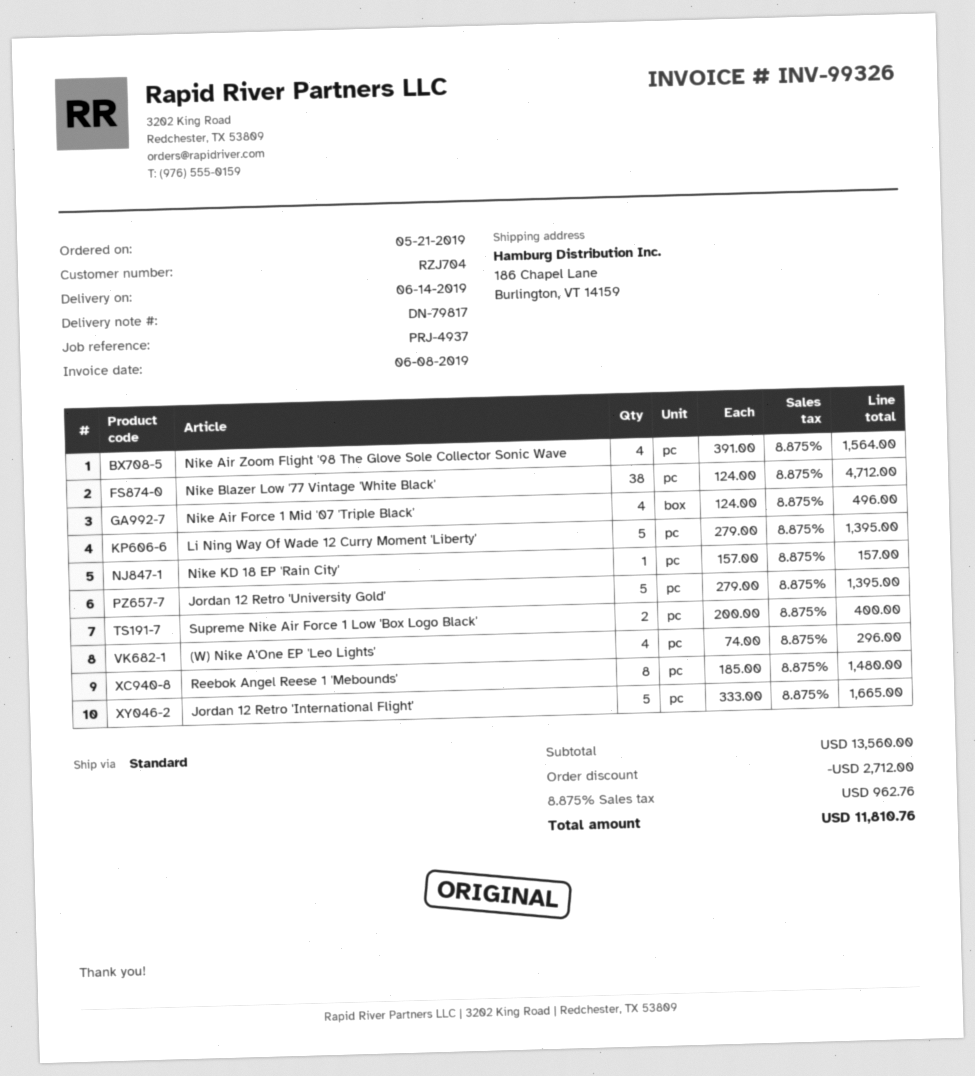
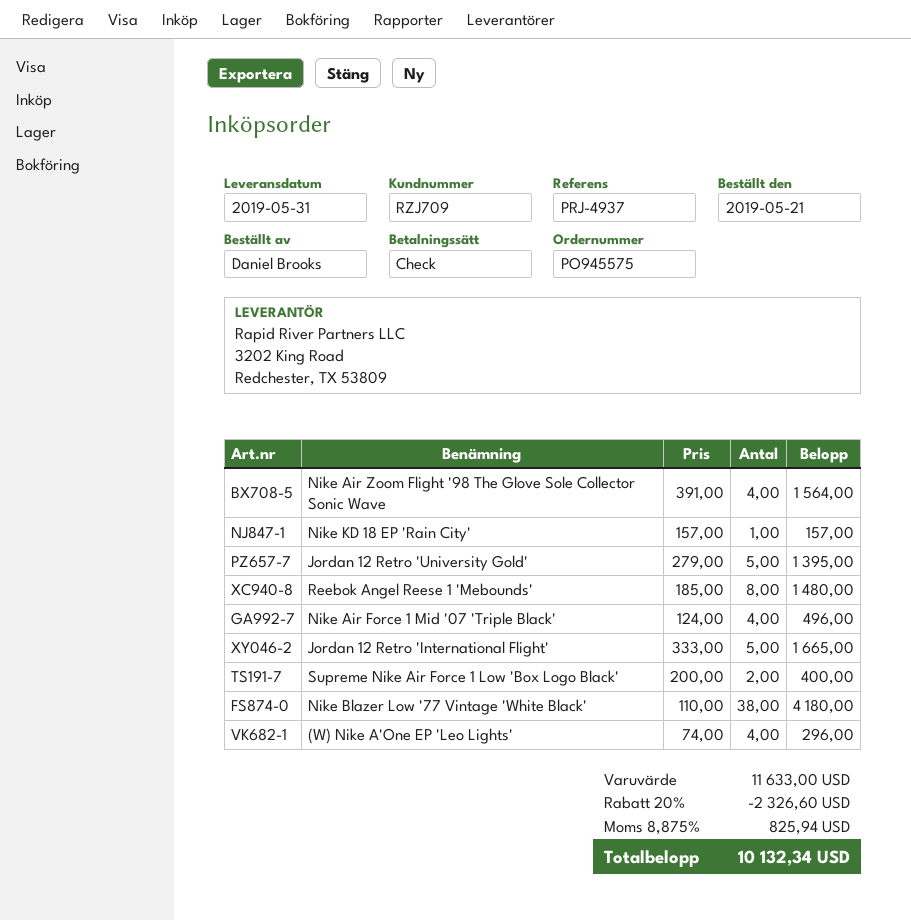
delivery date: 2019-06-14 -> 2019-05-31
customer number: RZJ704 -> RZJ709
Nike Blazer Low '77 Vintage 'White Black': 38 x 124.00 = 4712.00 -> 38 x 110.00 = 4180.00
Li Ning Way Of Wade 12 Curry Moment 'Liberty': 5 x 279.00 = 1395.00 -> none
subtotal: 13560.00 -> 11633.00
discount: 2712.00 -> 2326.60
tax: 8.875% = 962.76 -> 8.875% = 825.94
total: 11810.76 -> 10132.34

